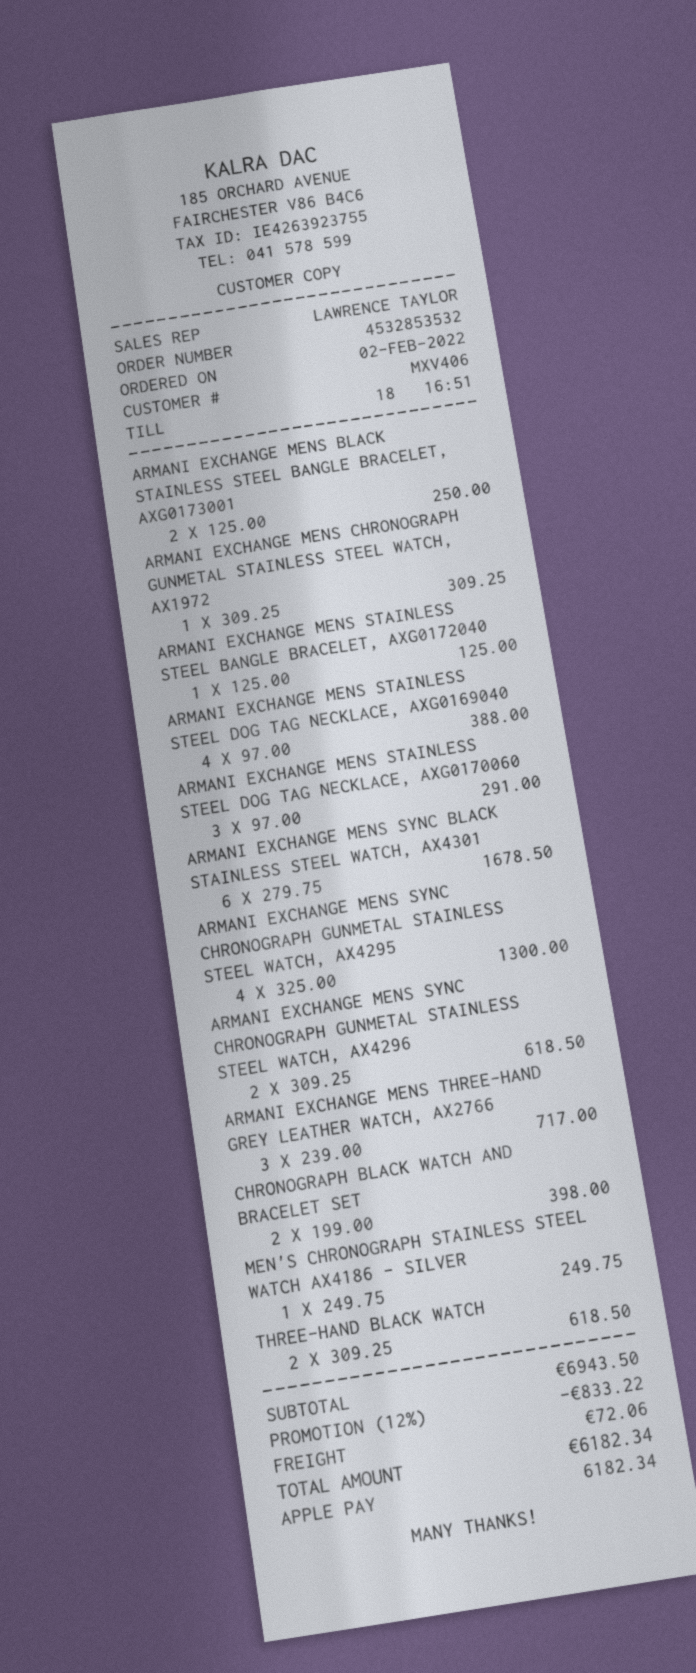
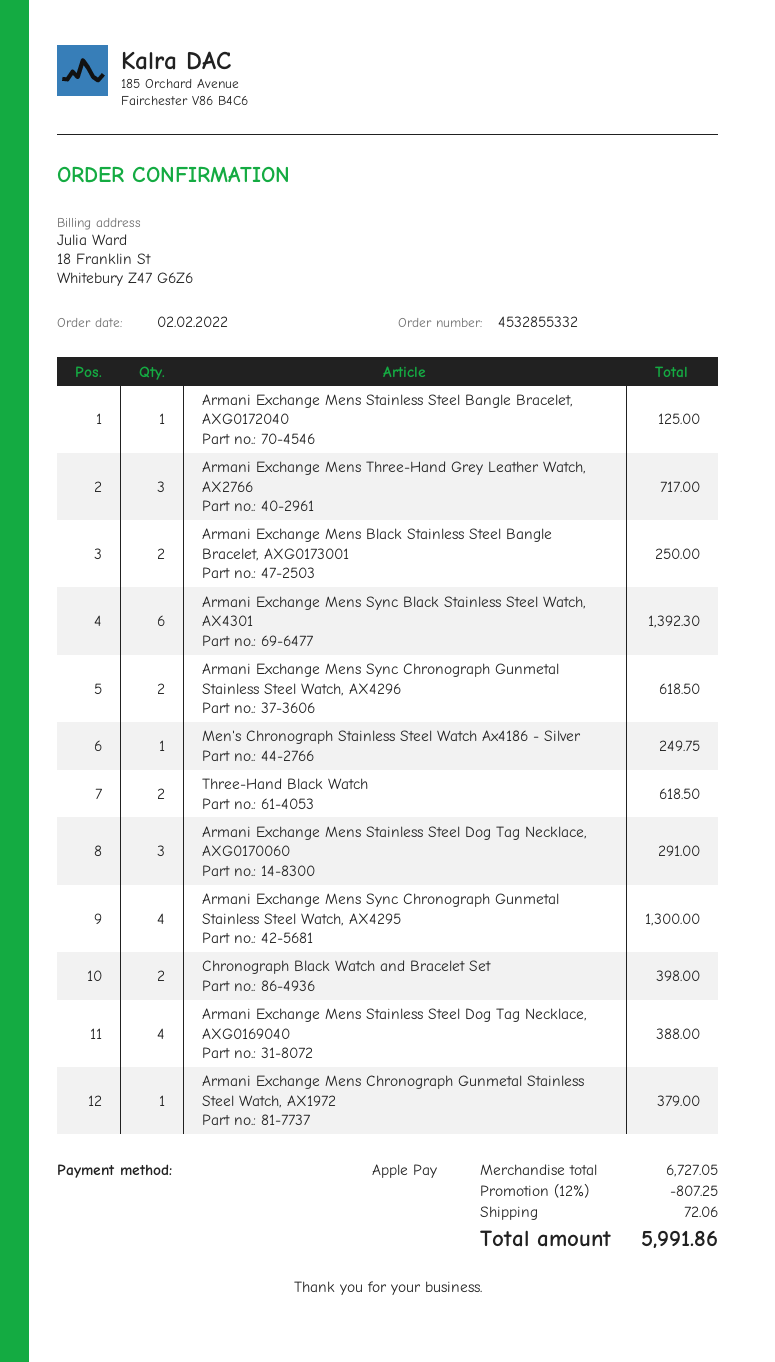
order number: 4532853532 -> 4532855332
ARMANI EXCHANGE MENS CHRONOGRAPH GUNMETAL STAINLESS STEEL WATCH, AX1972: 1 for 309.25 -> 1 for 379.00
ARMANI EXCHANGE MENS SYNC BLACK STAINLESS STEEL WATCH, AX4301: 6 for 1678.50 -> 6 for 1392.30
subtotal: 6943.50 -> 6727.05
discount: 12% = 833.22 -> 12% = 807.25
total: 6182.34 -> 5991.86

